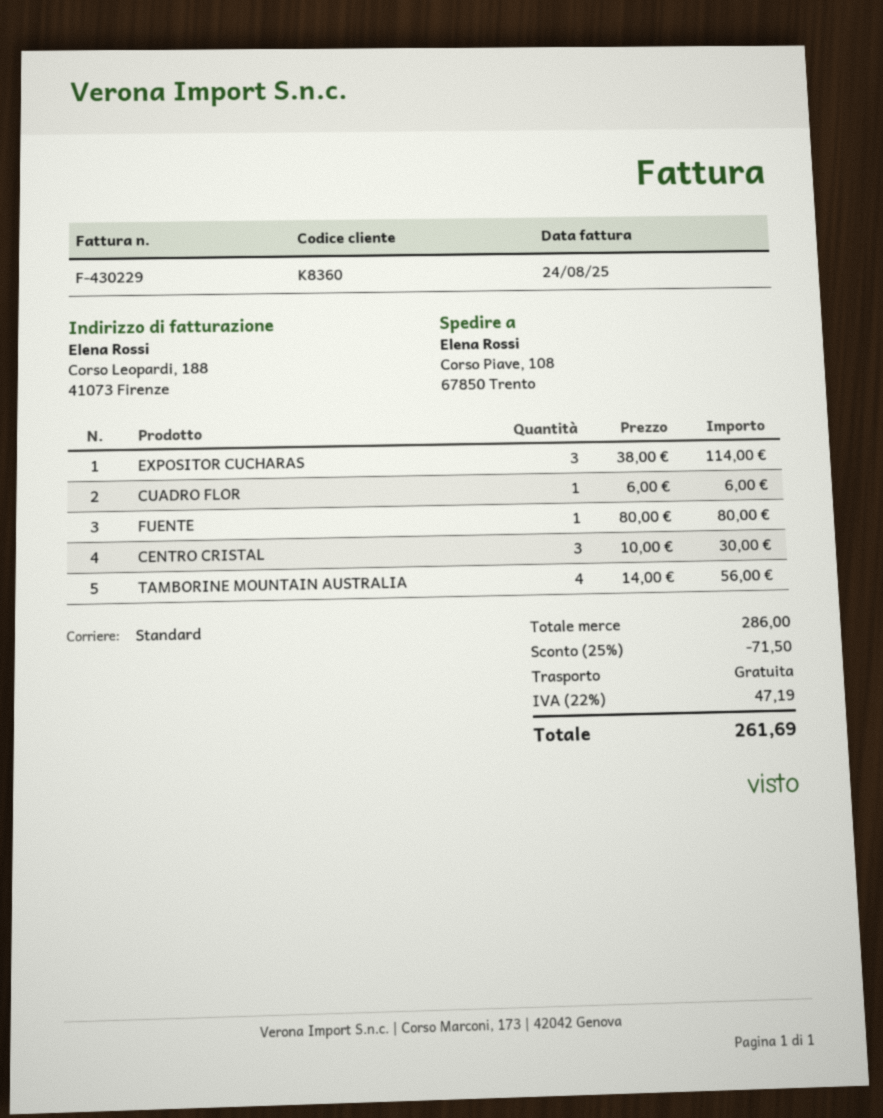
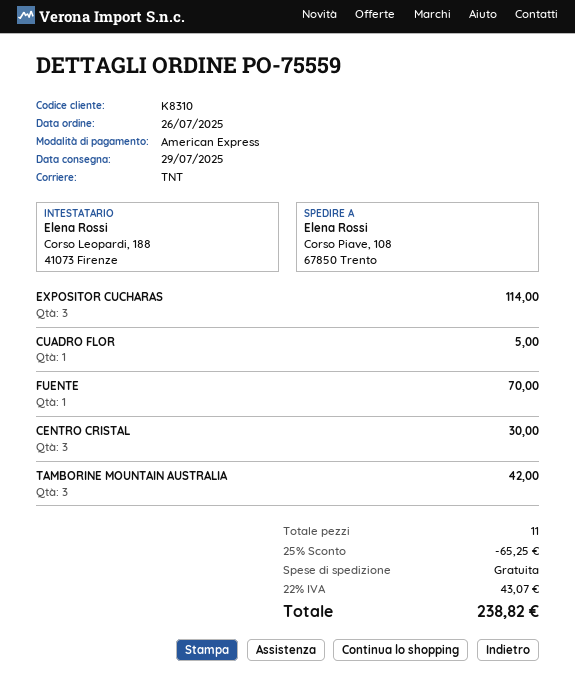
customer number: K8360 -> K8310
shipping method: standard -> TNT
CUADRO FLOR: 1 for 6.00 -> 1 for 5.00
FUENTE: 1 for 80.00 -> 1 for 70.00
TAMBORINE MOUNTAIN AUSTRALIA: 4 for 56.00 -> 3 for 42.00
discount: 25% = 71.50 -> 25% = 65.25
tax: 22% = 47.19 -> 22% = 43.07
total: 261.69 -> 238.82

